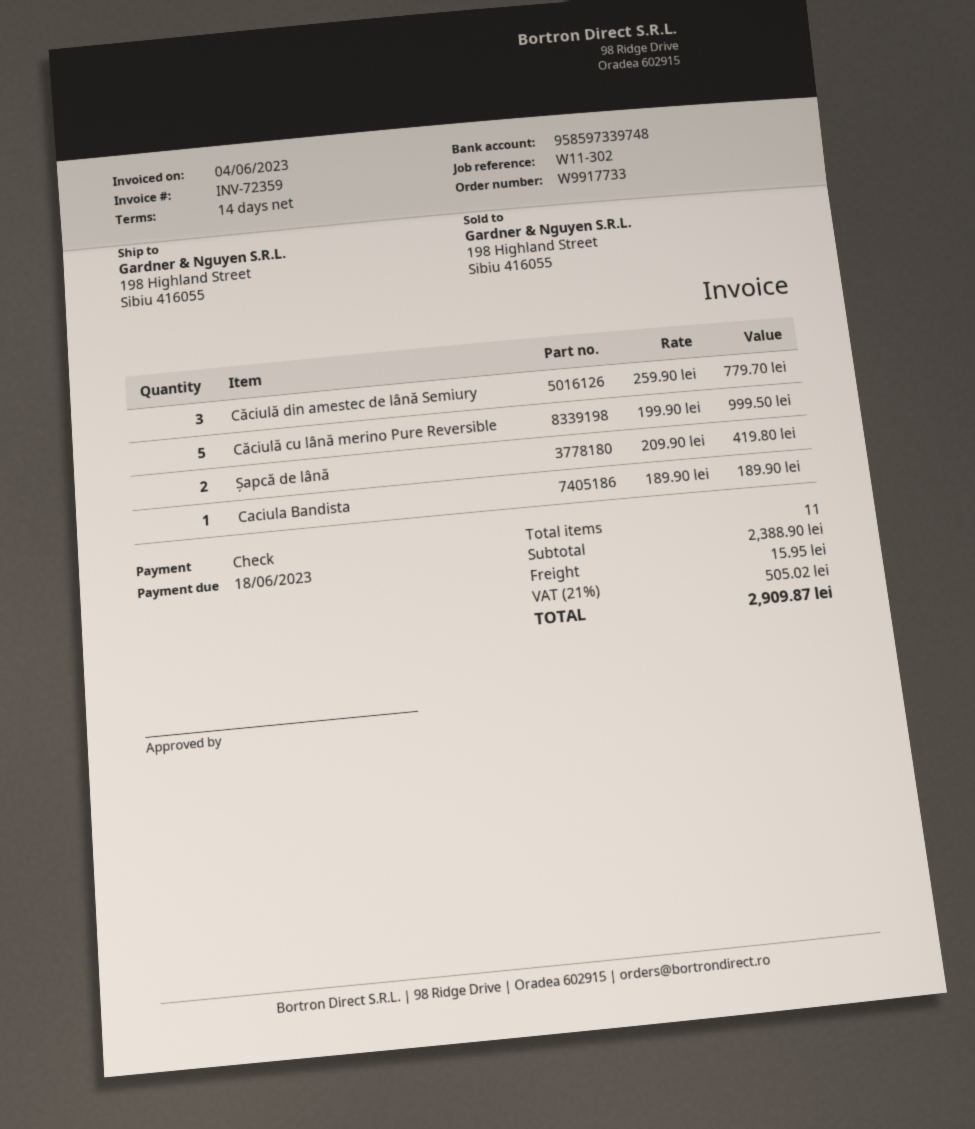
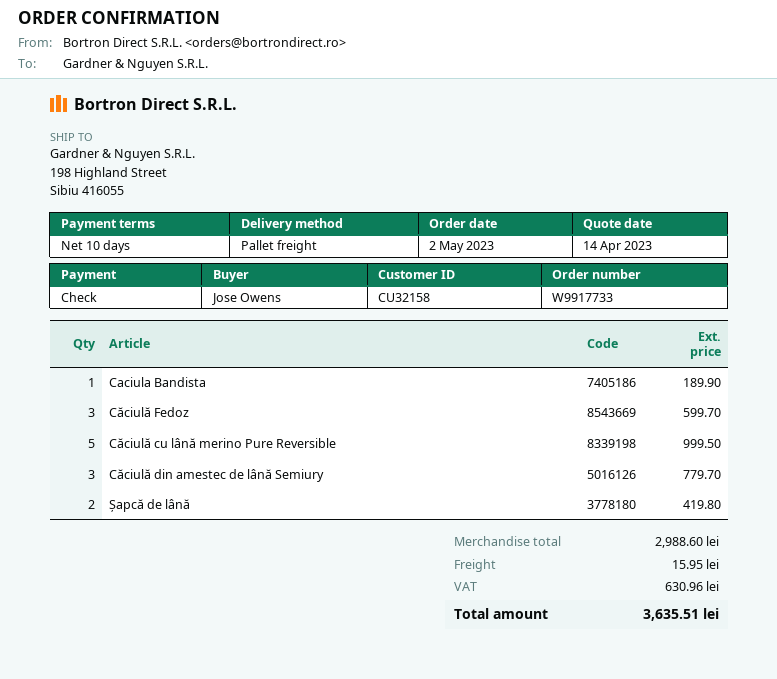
payment terms: 14 days -> 10 days
Căciulă Fedoz: none -> 3 for 599.70
subtotal: 2388.90 -> 2988.60
tax: 505.02 -> 630.96
total: 2909.87 -> 3635.51

